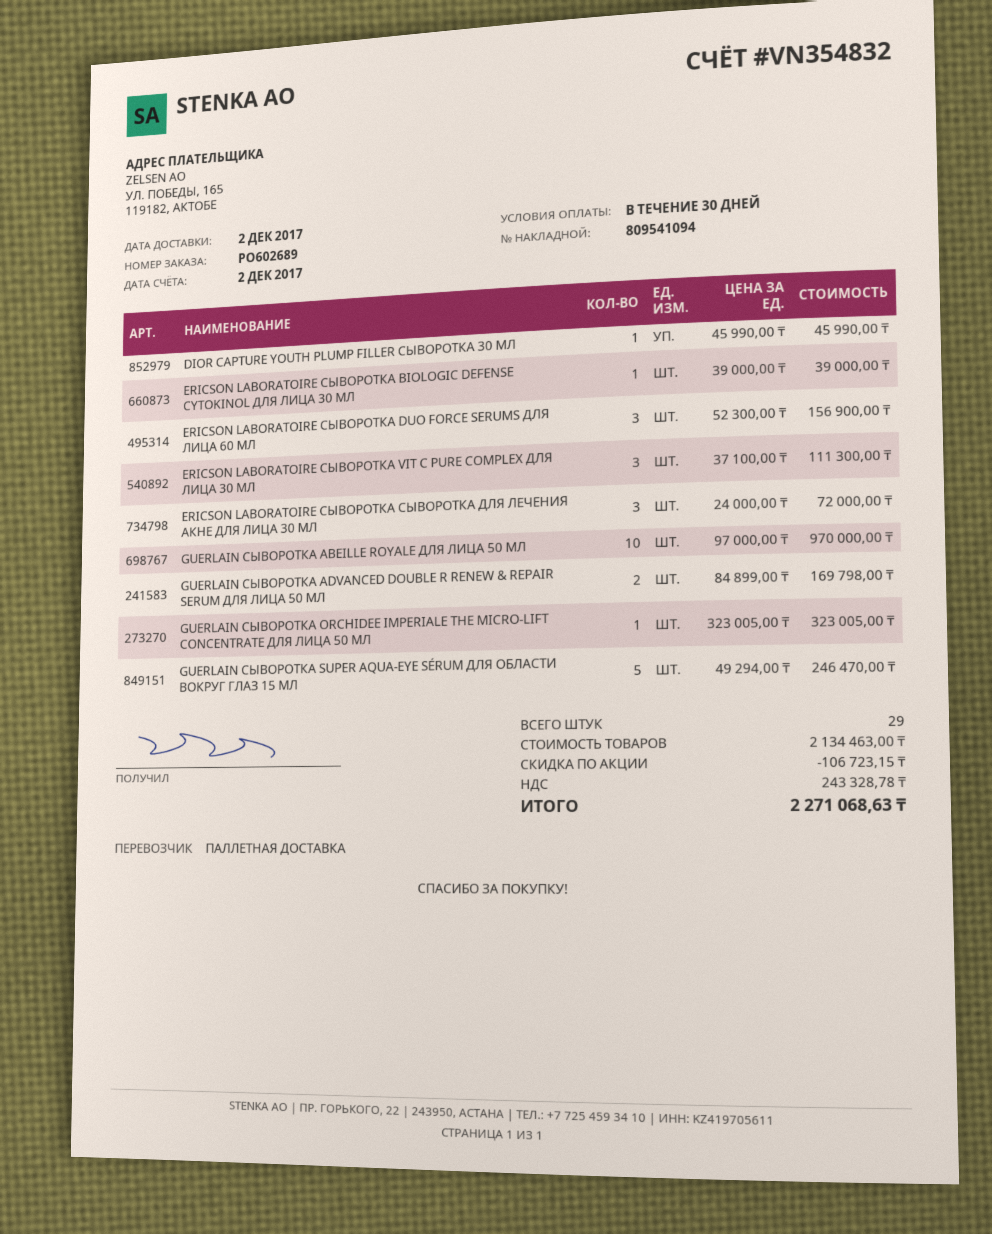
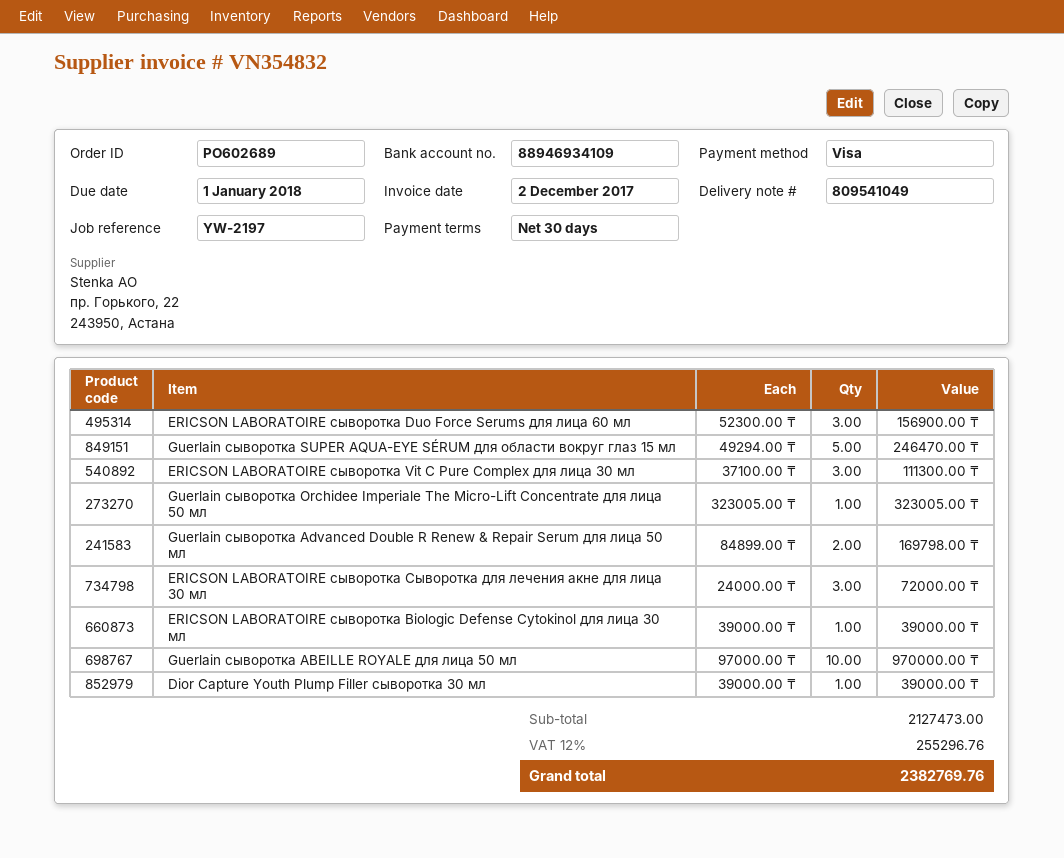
delivery note number: 809541094 -> 809541049
DIOR CAPTURE YOUTH PLUMP FILLER СЫВОРОТКА 30 МЛ: 1 x 45990.00 = 45990.00 -> 1 x 39000.00 = 39000.00
subtotal: 2134463.00 -> 2127473.00
discount: 106723.15 -> none
tax: 243328.78 -> 255296.76
total: 2271068.63 -> 2382769.76

